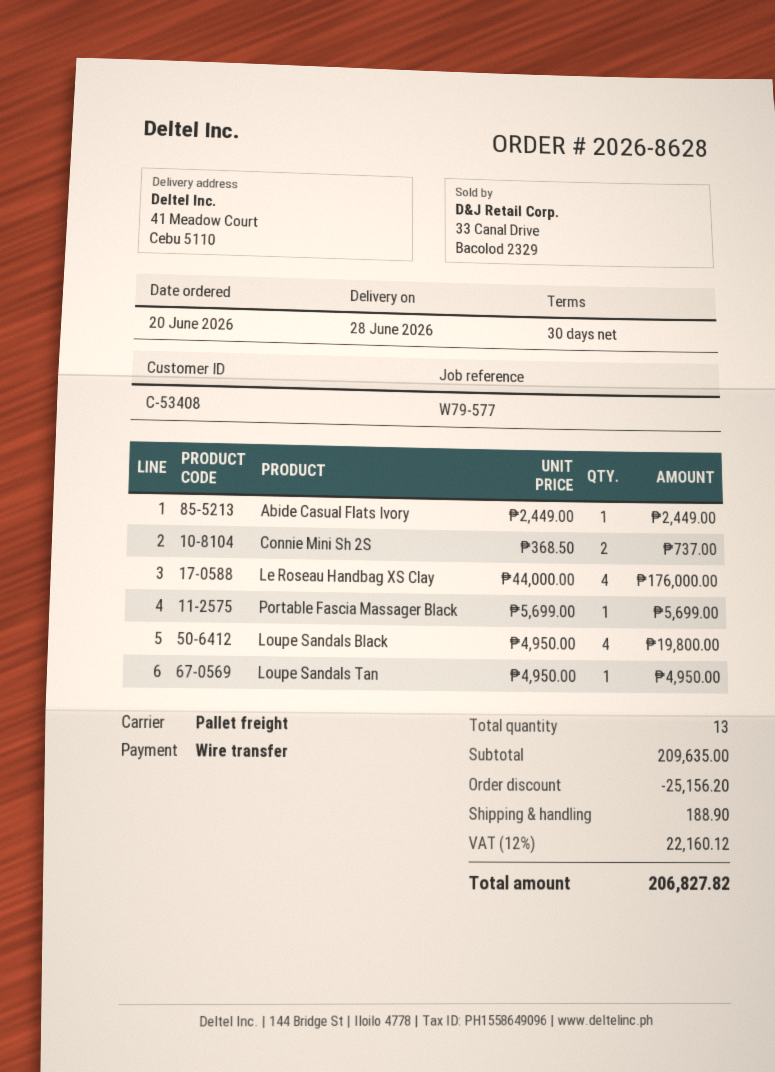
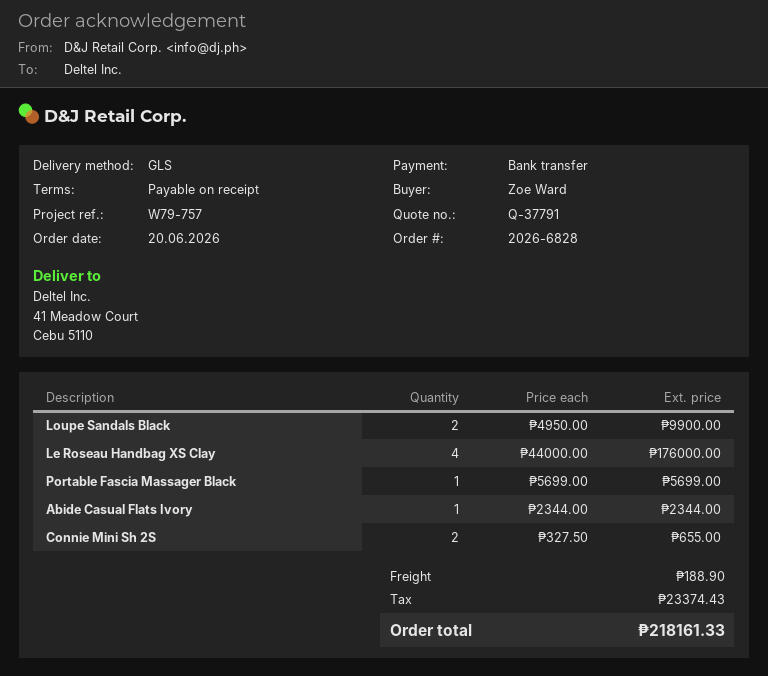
order number: 2026-8628 -> 2026-6828
payment terms: 30 days -> on receipt
reference: W79-577 -> W79-757
shipping method: pallet freight -> GLS
Abide Casual Flats Ivory: 1 x 2449.00 = 2449.00 -> 1 x 2344.00 = 2344.00
Connie Mini Sh 2S: 2 x 368.50 = 737.00 -> 2 x 327.50 = 655.00
Loupe Sandals Black: 4 x 4950.00 = 19800.00 -> 2 x 4950.00 = 9900.00
Loupe Sandals Tan: 1 x 4950.00 = 4950.00 -> none
discount: 25156.20 -> none
tax: 22160.12 -> 23374.43
total: 206827.82 -> 218161.33

